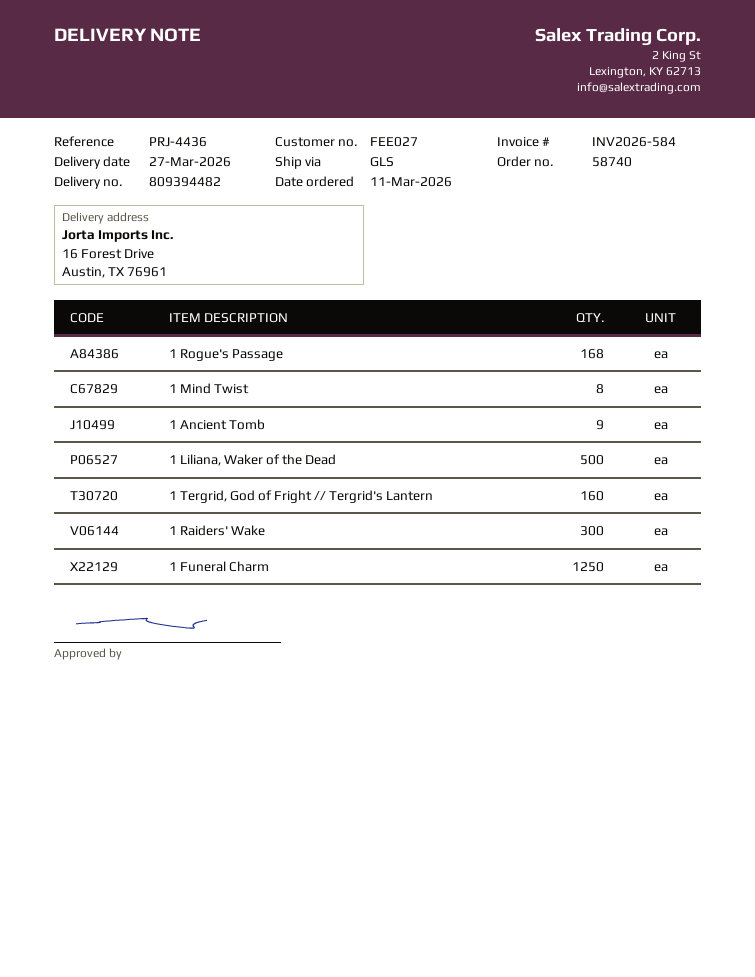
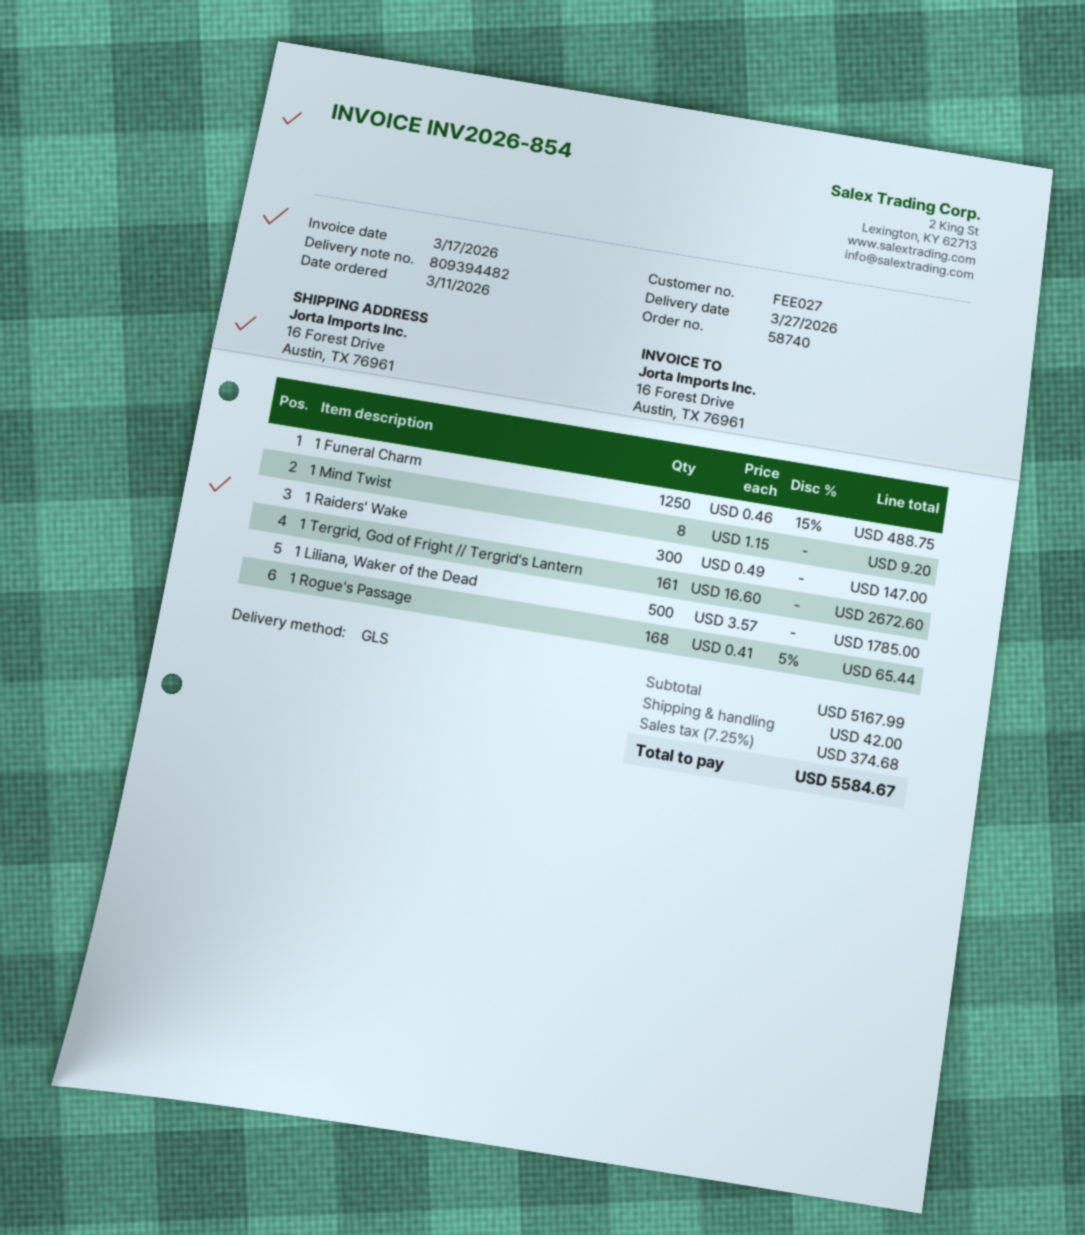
invoice number: INV2026-584 -> INV2026-854
1 Ancient Tomb: 9 -> none
1 Tergrid, God of Fright // Tergrid's Lantern: 160 -> 161

